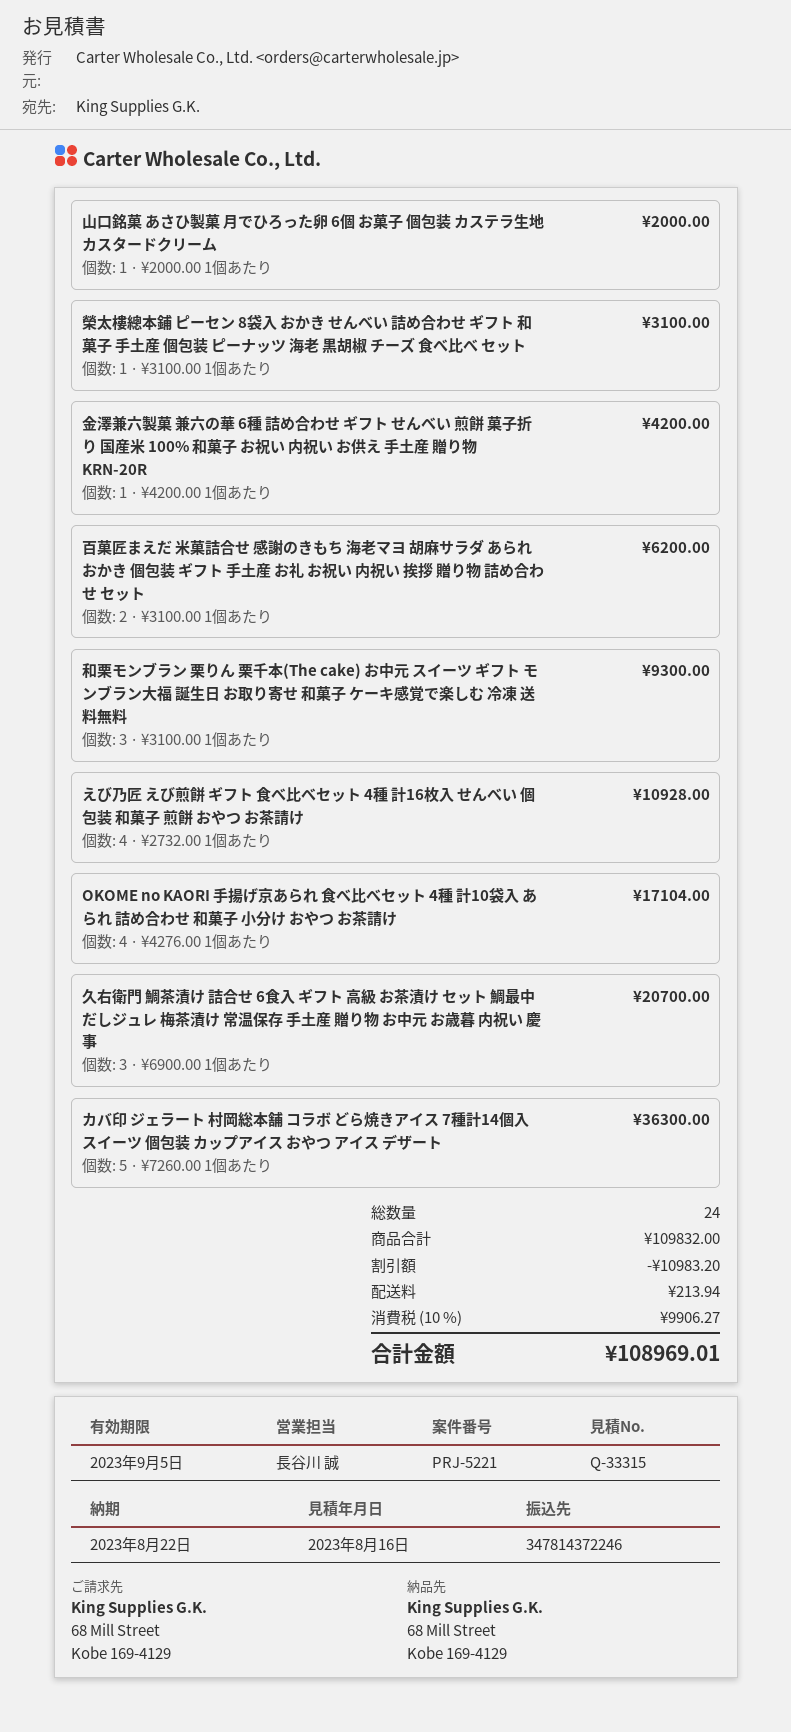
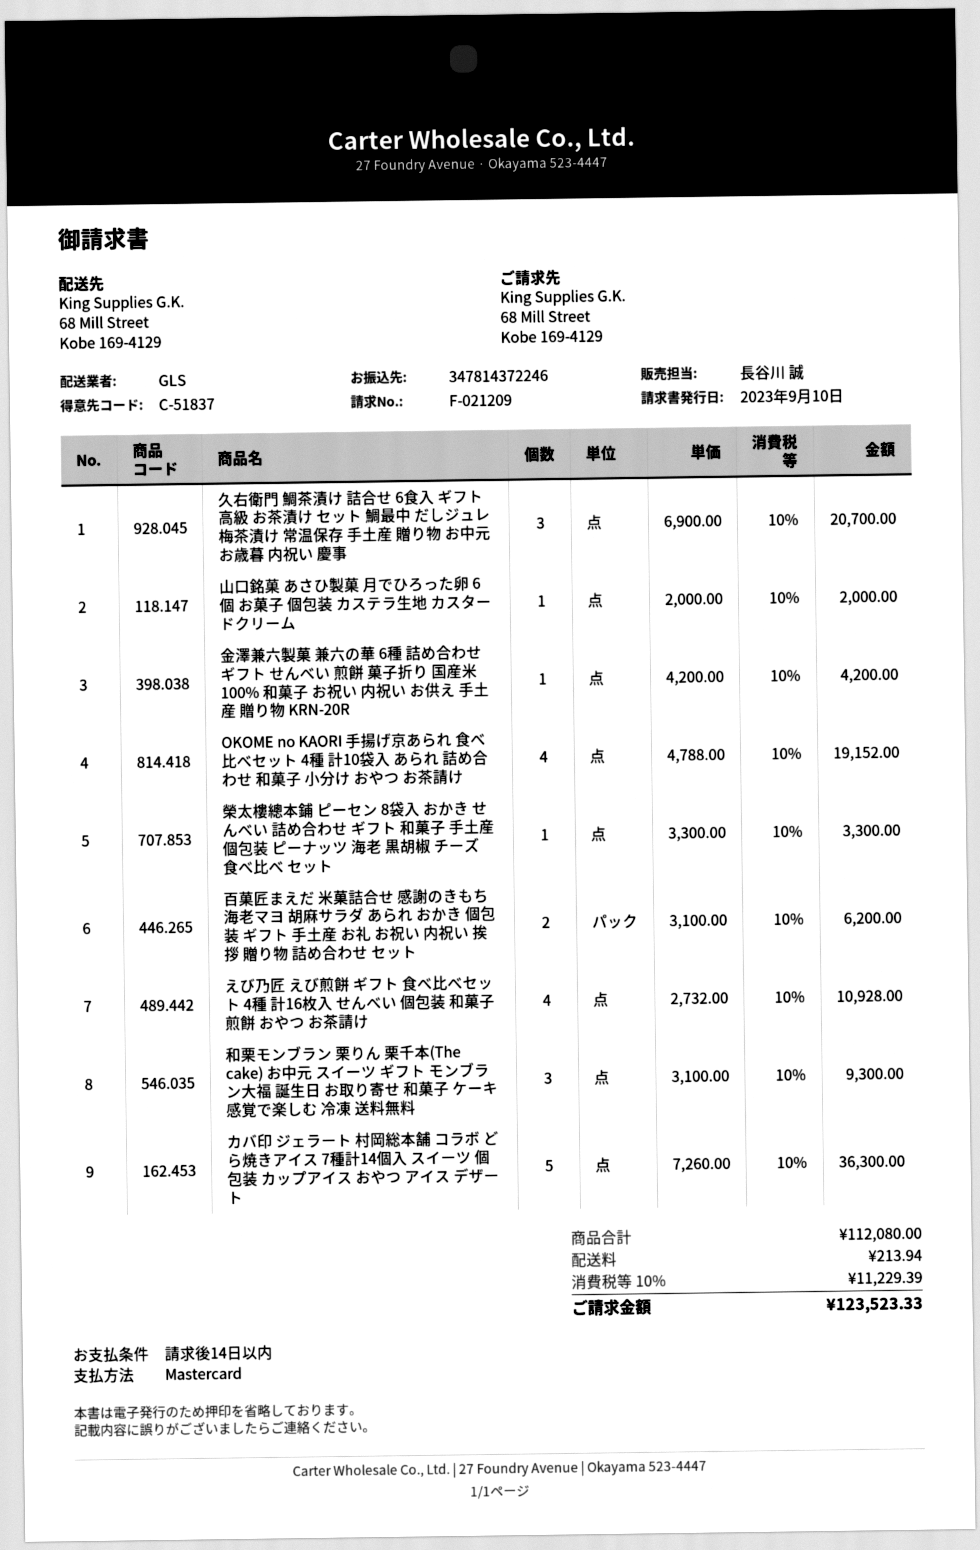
榮太樓總本鋪 ピーセン 8袋入 おかき せんべい 詰め合わせ ギフト 和菓子 手土産 個包装 ピーナッツ 海老 黒胡椒 チーズ 食べ比べ セット: 1 x 3100.00 = 3100.00 -> 1 x 3300.00 = 3300.00
OKOME no KAORI 手揚げ京あられ 食べ比べセット 4種 計10袋入 あられ 詰め合わせ 和菓子 小分け おやつ お茶請け: 4 x 4276.00 = 17104.00 -> 4 x 4788.00 = 19152.00
subtotal: 109832.00 -> 112080.00
discount: 10983.20 -> none
tax: 10% = 9906.27 -> 10% = 11229.39
total: 108969.01 -> 123523.33

